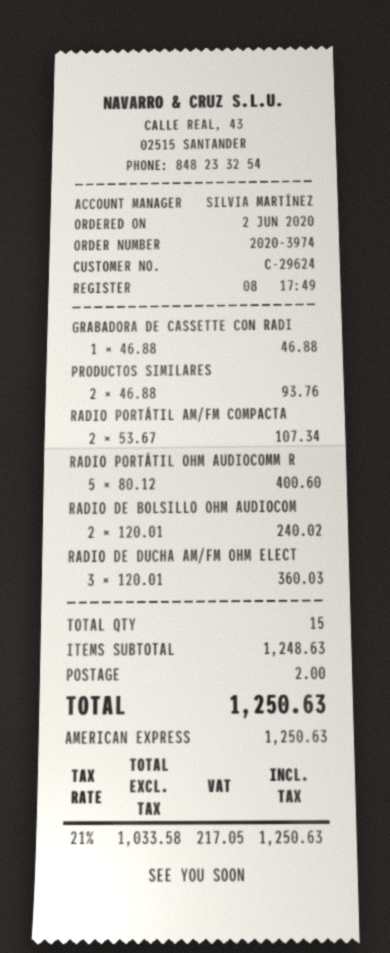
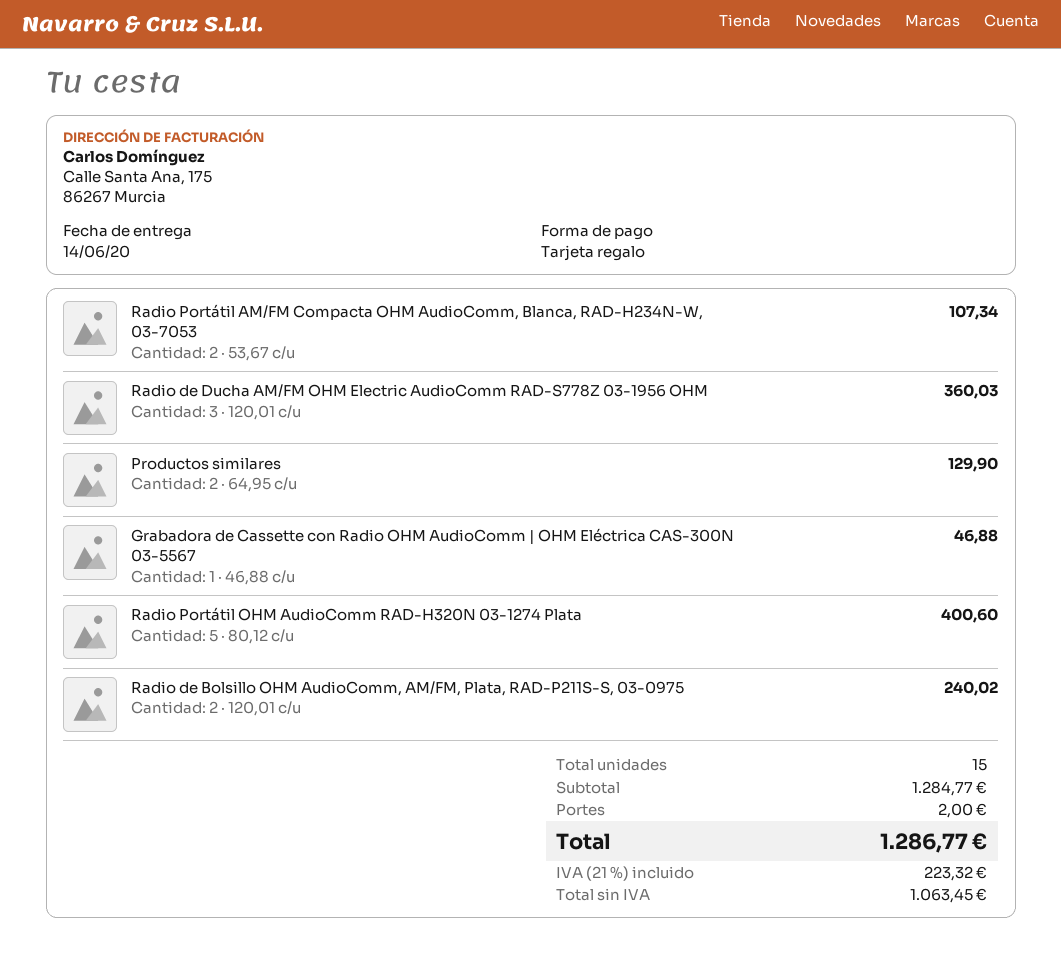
payment method: American Express -> gift card
PRODUCTOS SIMILARES: 2 x 46.88 = 93.76 -> 2 x 64.95 = 129.90
subtotal: 1248.63 -> 1284.77
net: 1033.58 -> 1063.45
tax: 21% = 217.05 -> 21% = 223.32
total: 1250.63 -> 1286.77

